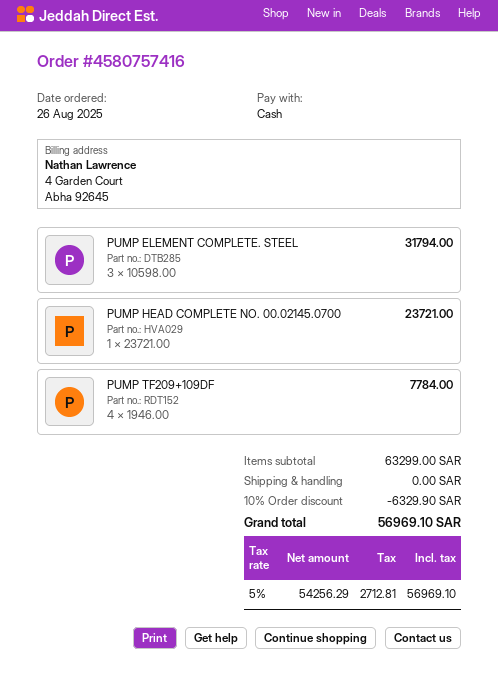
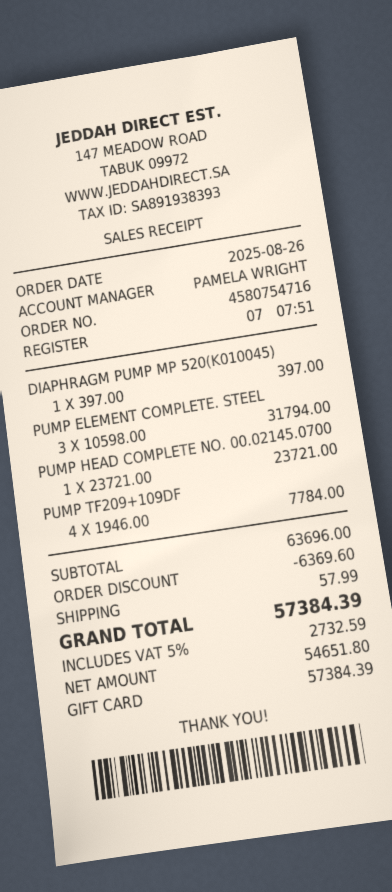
order number: 4580757416 -> 4580754716
payment method: cash -> gift card
DIAPHRAGM PUMP MP 520(K010045): none -> 1 x 397.00 = 397.00
subtotal: 63299.00 -> 63696.00
discount: 6329.90 -> 6369.60
shipping: 0.00 -> 57.99
net: 54256.29 -> 54651.80
tax: 5% = 2712.81 -> 5% = 2732.59
total: 56969.10 -> 57384.39

